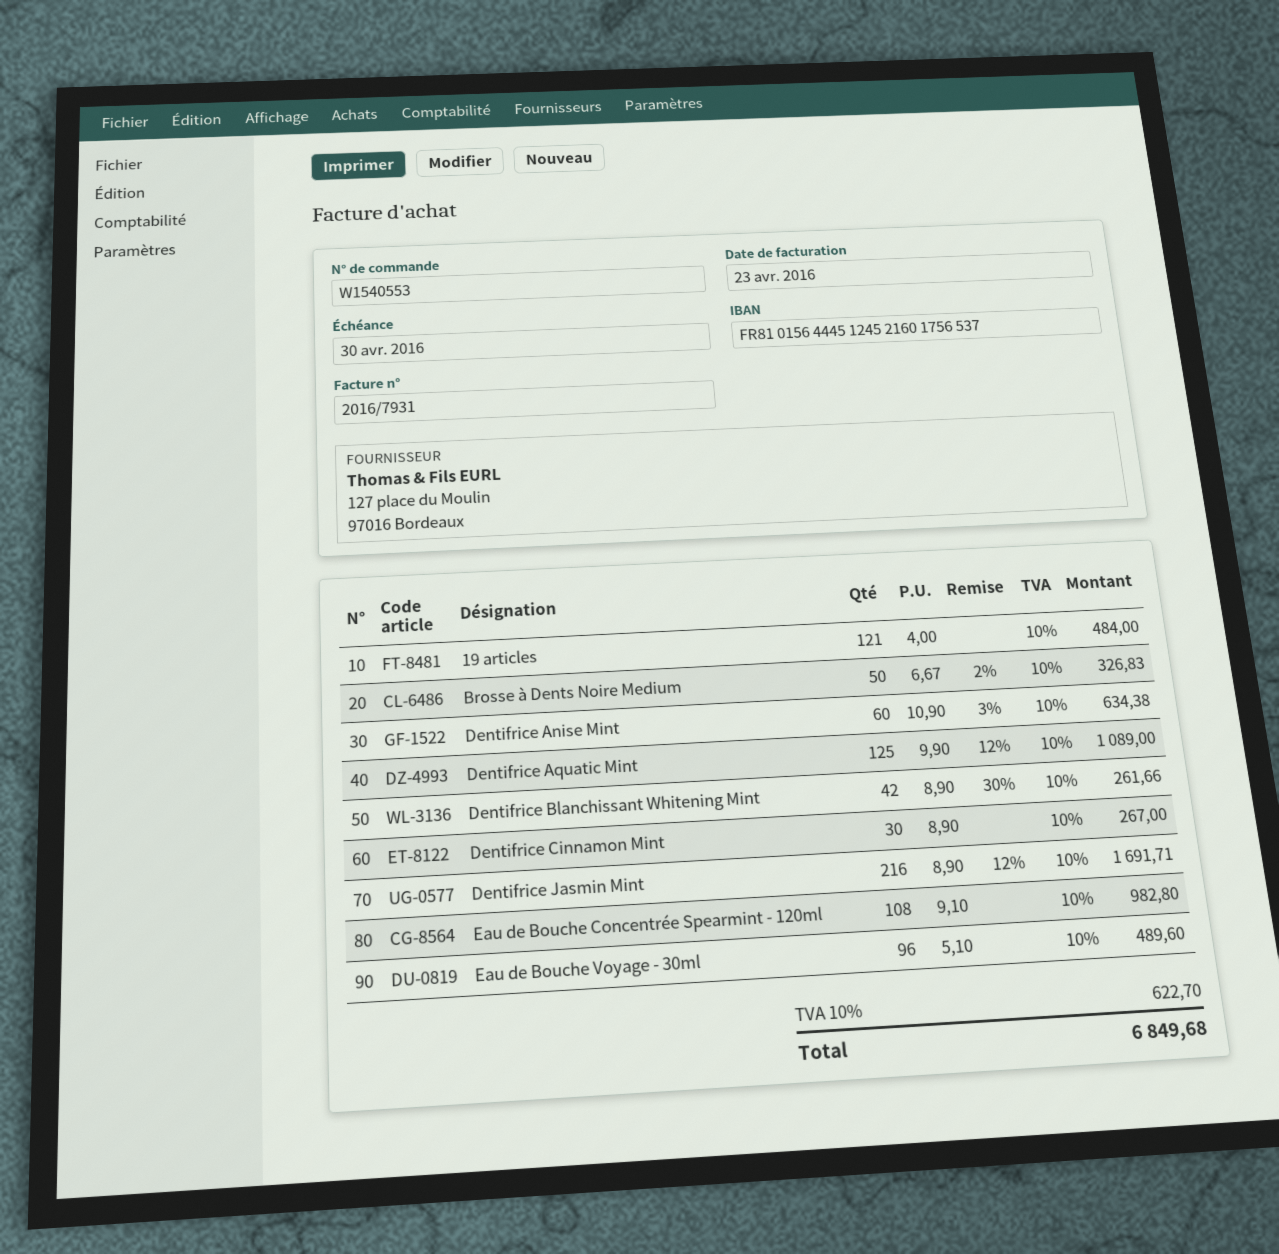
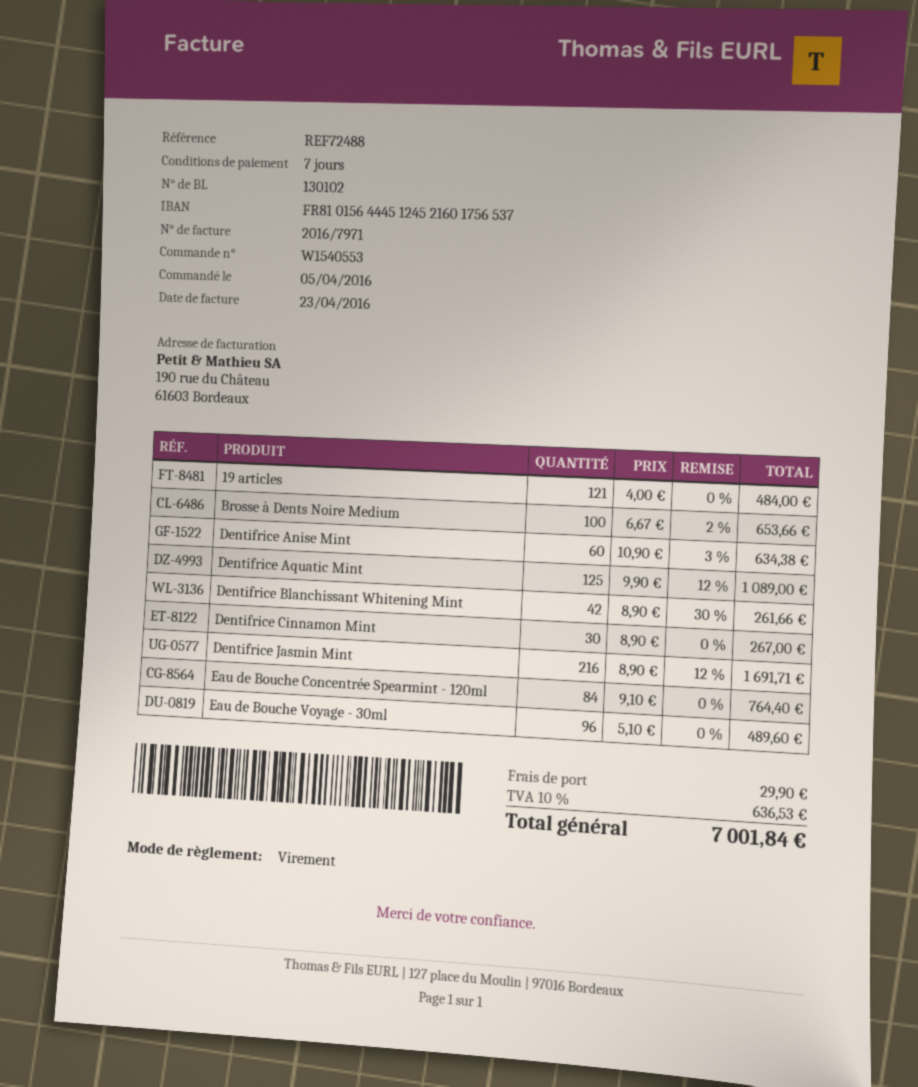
invoice number: 2016/7931 -> 2016/7971
Brosse à Dents Noire Medium: 50 x 6.67 - 2% = 326.83 -> 100 x 6.67 - 2% = 653.66
Eau de Bouche Concentrée Spearmint - 120ml: 108 x 9.10 = 982.80 -> 84 x 9.10 = 764.40
shipping: none -> 29.90
tax: 10% = 622.70 -> 10% = 636.53
total: 6849.68 -> 7001.84

